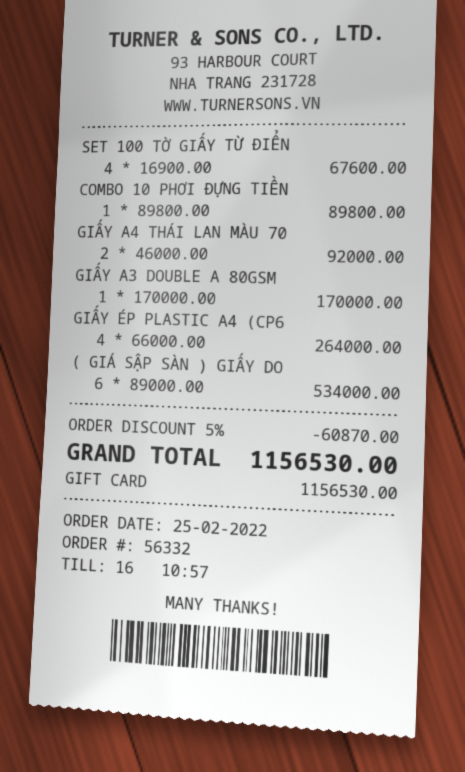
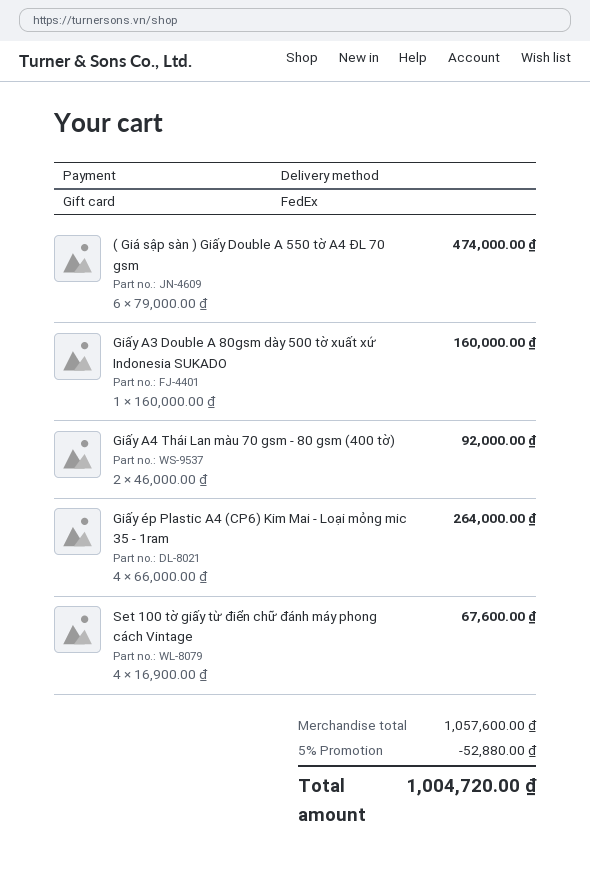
COMBO 10 PHƠI ĐỰNG TIỀN: 1 x 89800.00 = 89800.00 -> none
GIẤY A3 DOUBLE A 80GSM: 1 x 170000.00 = 170000.00 -> 1 x 160000.00 = 160000.00
( GIÁ SẬP SÀN ) GIẤY DO: 6 x 89000.00 = 534000.00 -> 6 x 79000.00 = 474000.00
discount: 5% = 60870.00 -> 5% = 52880.00
total: 1156530.00 -> 1004720.00

